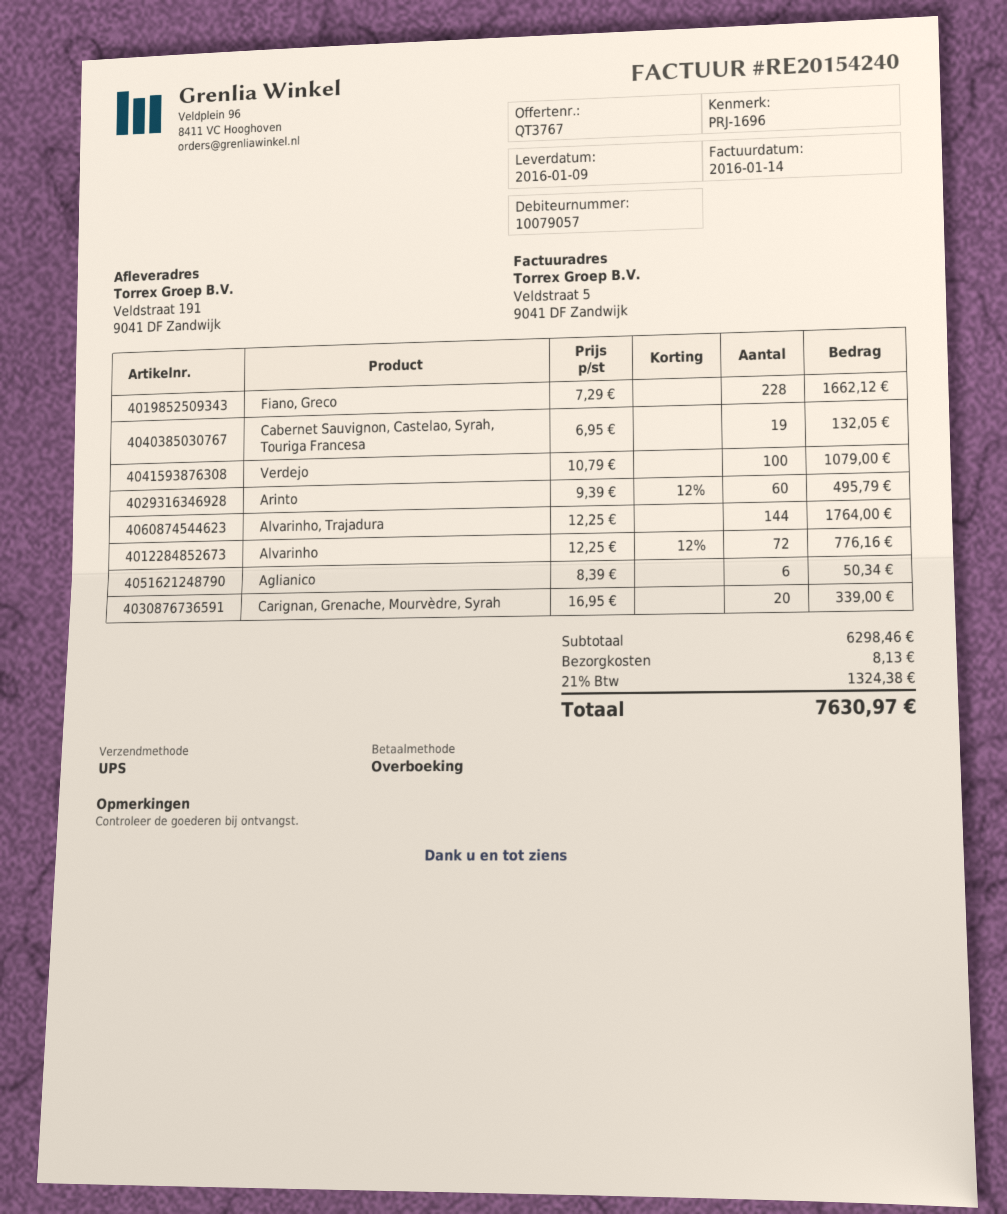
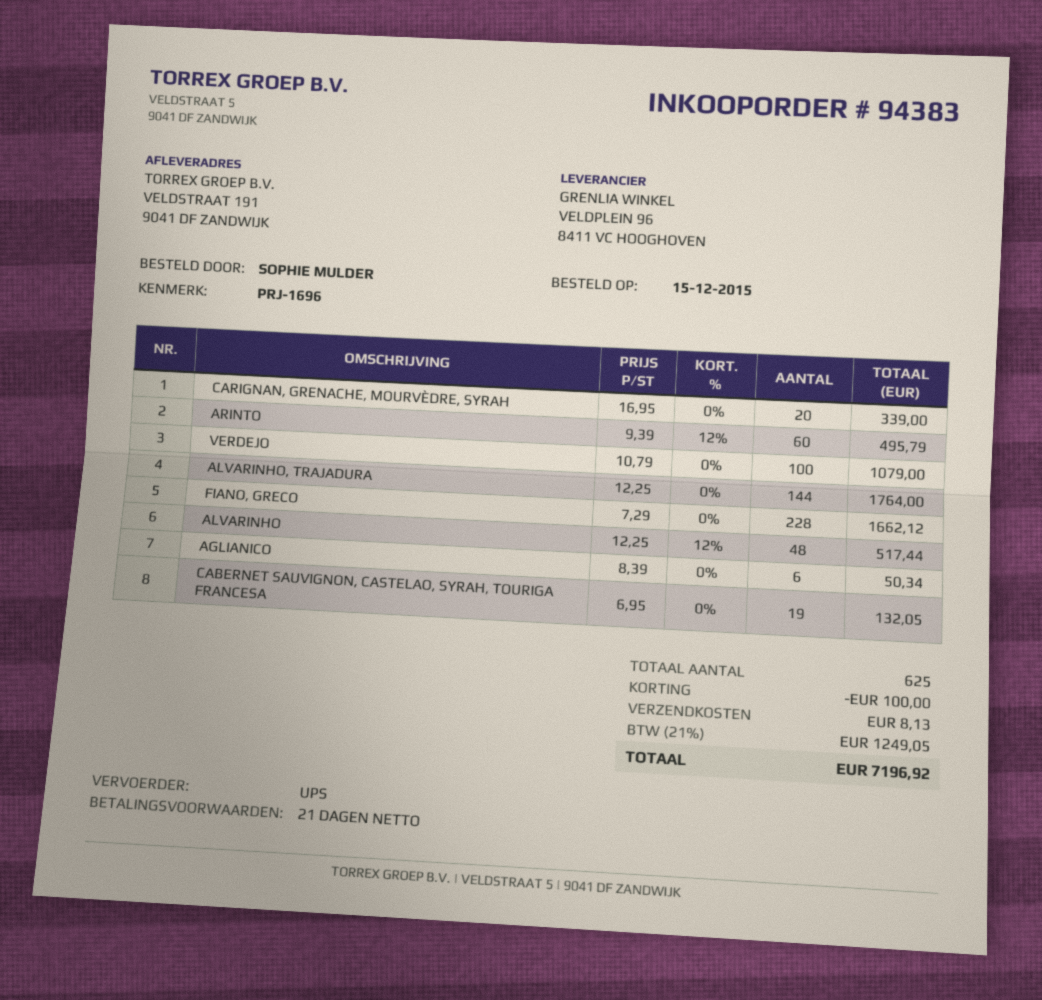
Alvarinho: 72 x 12.25 - 12% = 776.16 -> 48 x 12.25 - 12% = 517.44
discount: none -> 100.00
tax: 21% = 1324.38 -> 21% = 1249.05
total: 7630.97 -> 7196.92

